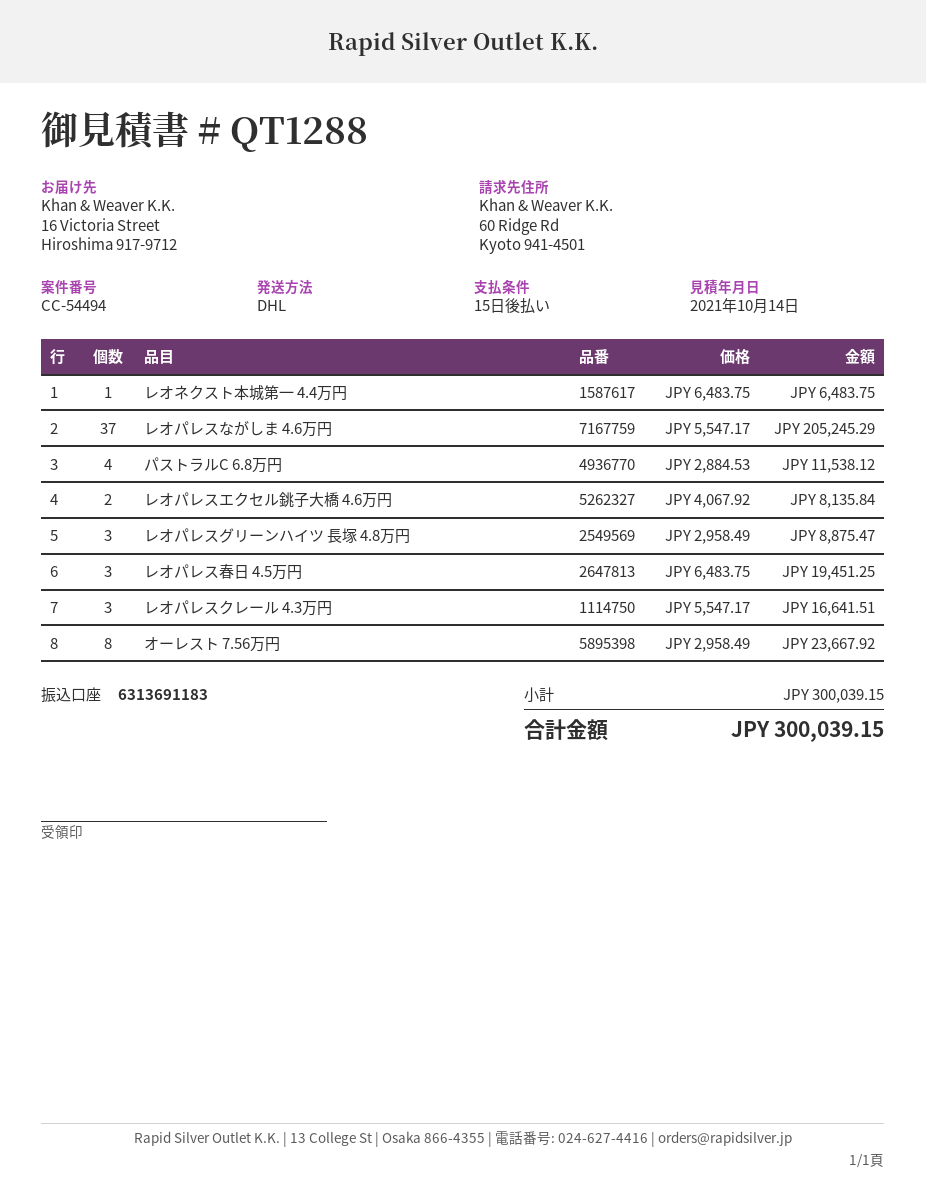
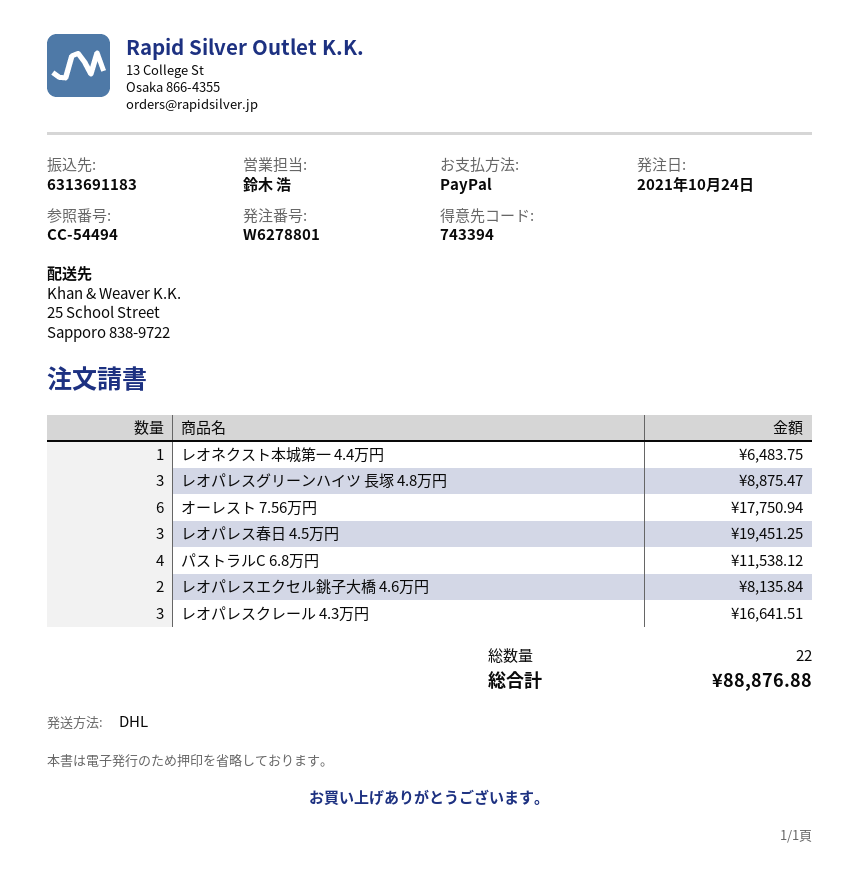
ship to: 16 Victoria Street, Hiroshima 917-9712 -> 25 School Street, Sapporo 838-9722
レオパレスながしま 4.6万円: 37 for 205245.29 -> none
オーレスト 7.56万円: 8 for 23667.92 -> 6 for 17750.94
total: 300039.15 -> 88876.88

